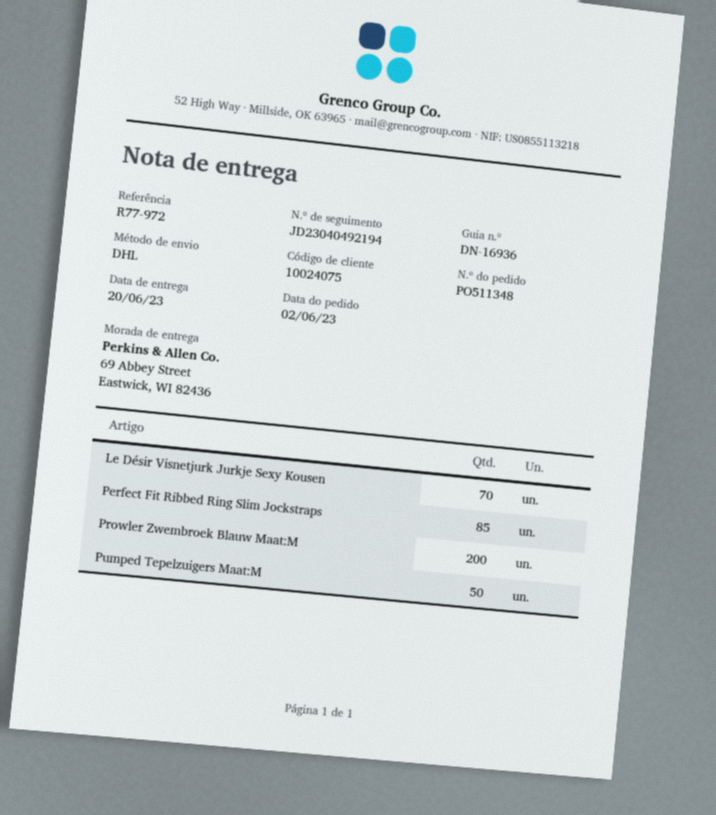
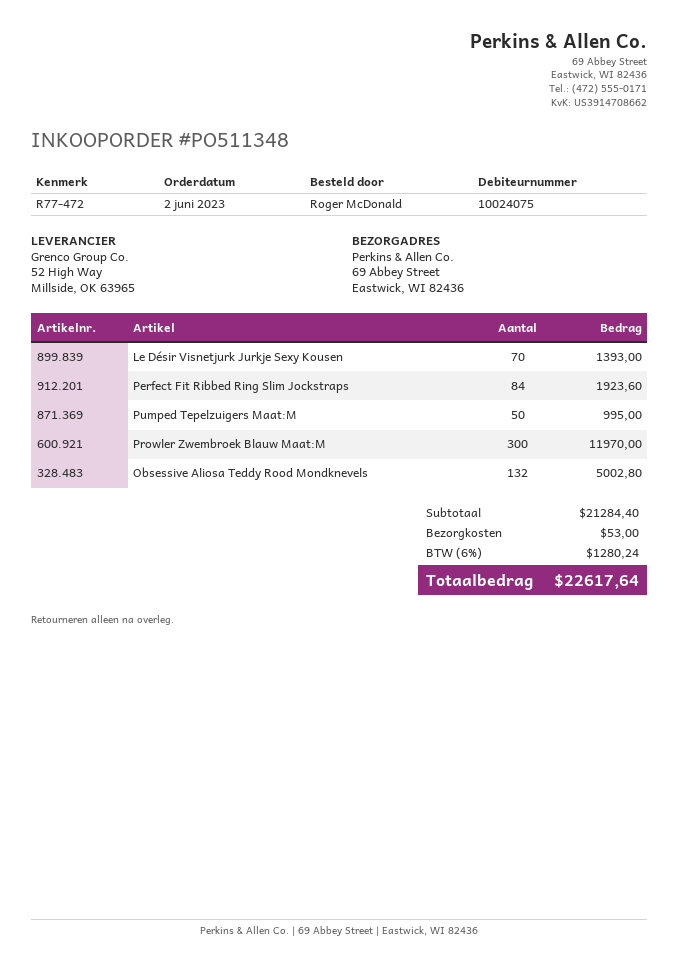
reference: R77-972 -> R77-472
Perfect Fit Ribbed Ring Slim Jockstraps: 85 -> 84
Prowler Zwembroek Blauw Maat:M: 200 -> 300
Obsessive Aliosa Teddy Rood Mondknevels: none -> 132

